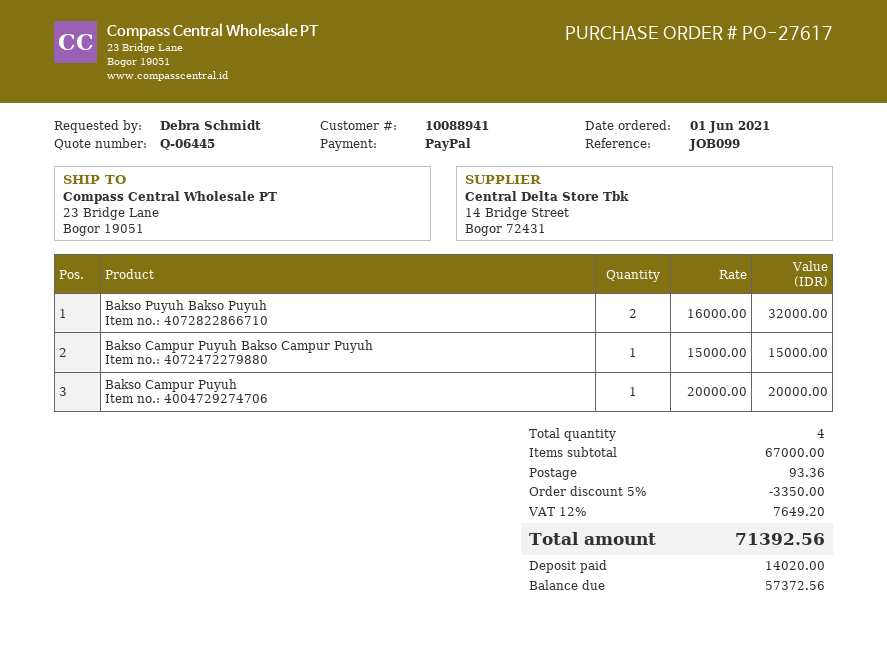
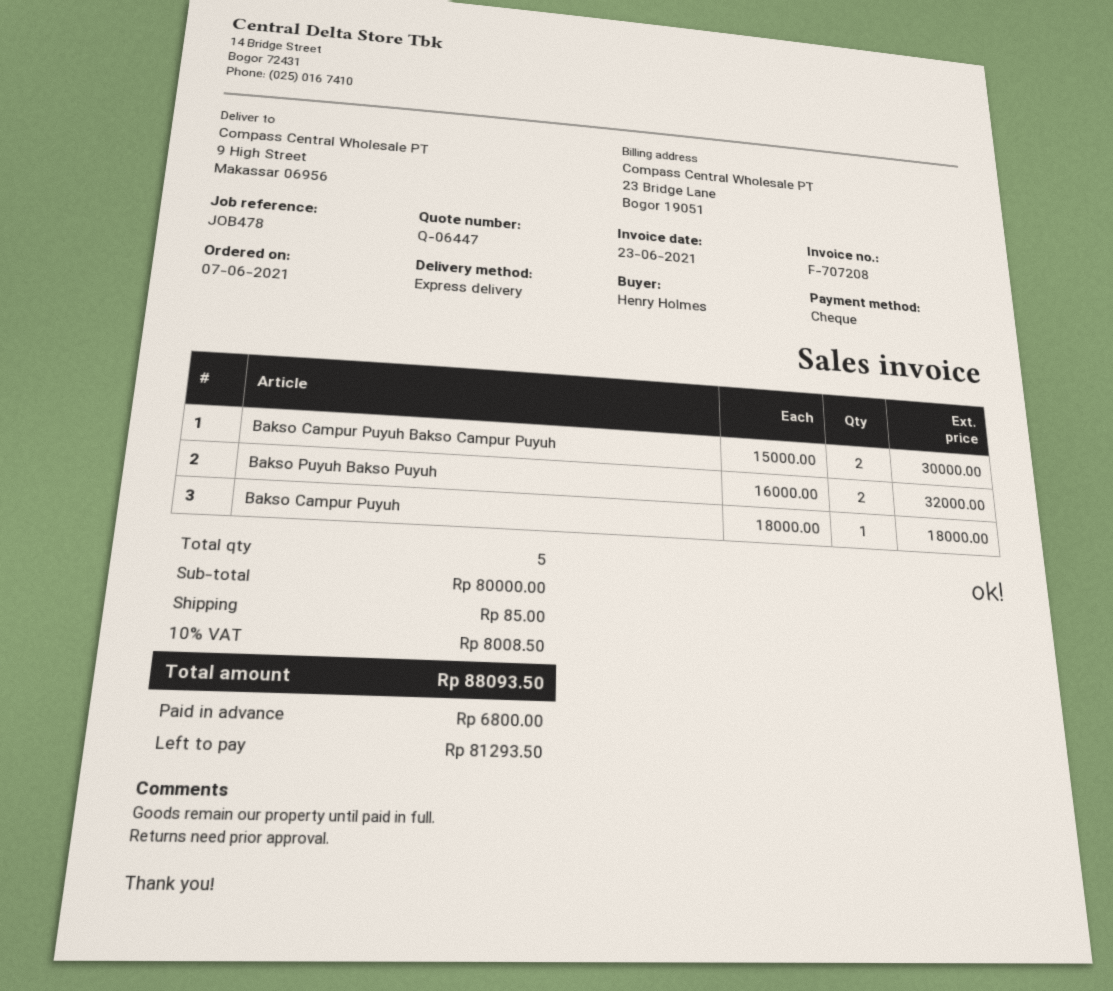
quote number: Q-06445 -> Q-06447
order date: 2021-06-01 -> 2021-06-07
reference: JOB099 -> JOB478
ordered by: Debra Schmidt -> Henry Holmes
payment method: PayPal -> cheque
ship to: 23 Bridge Lane, Bogor 19051 -> 9 High Street, Makassar 06956
Bakso Campur Puyuh Bakso Campur Puyuh: 1 x 15000.00 = 15000.00 -> 2 x 15000.00 = 30000.00
Bakso Campur Puyuh: 1 x 20000.00 = 20000.00 -> 1 x 18000.00 = 18000.00
total quantity: 4 -> 5
subtotal: 67000.00 -> 80000.00
discount: 5% = 3350.00 -> none
shipping: 93.36 -> 85.00
tax: 12% = 7649.20 -> 10% = 8008.50
total: 71392.56 -> 88093.50
deposit: 14020.00 -> 6800.00
balance: 57372.56 -> 81293.50

